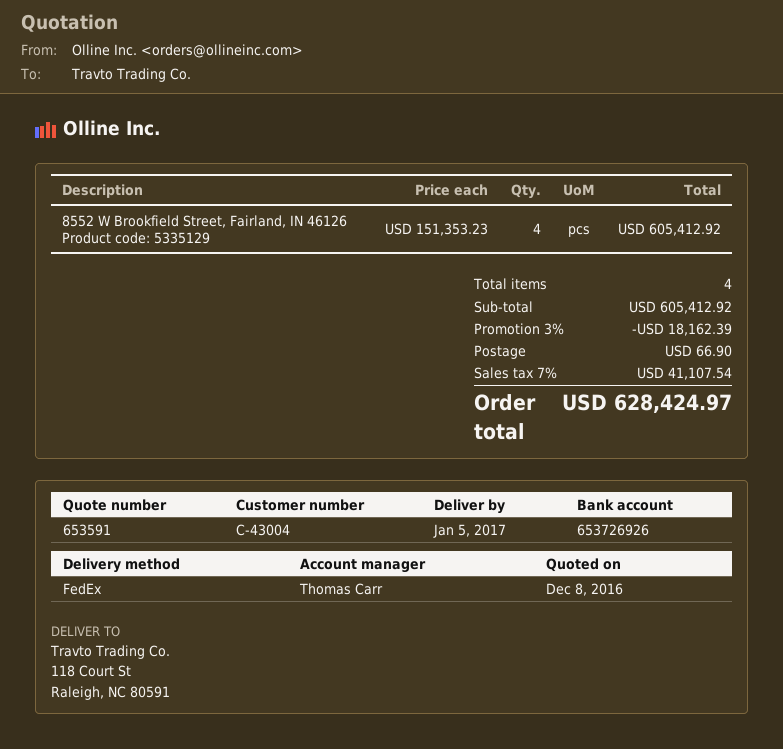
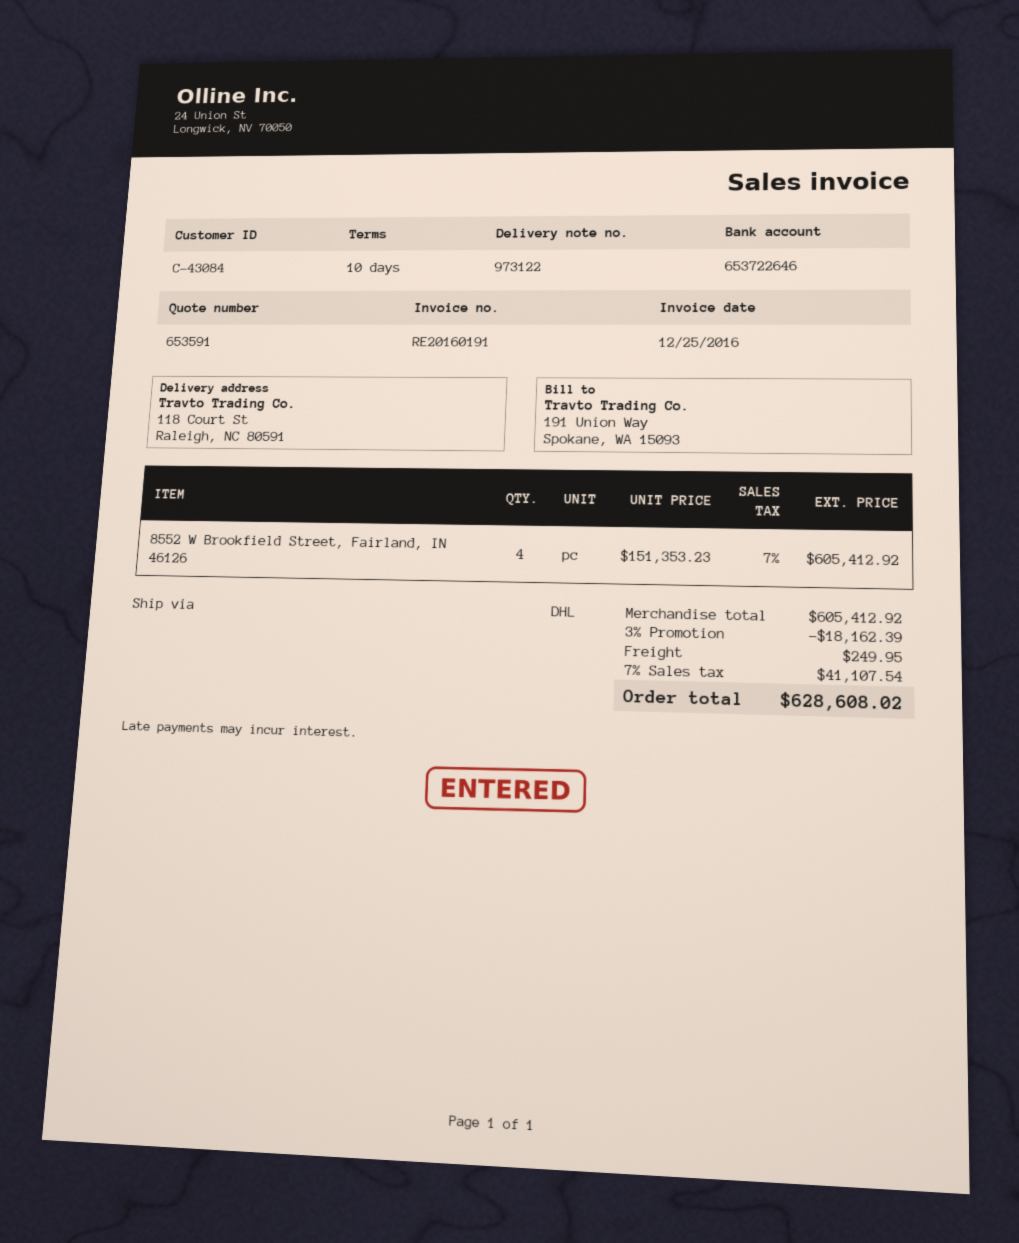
customer number: C-43004 -> C-43084
bank account: 653726926 -> 653722646
shipping method: FedEx -> DHL
shipping: 66.90 -> 249.95
total: 628424.97 -> 628608.02

